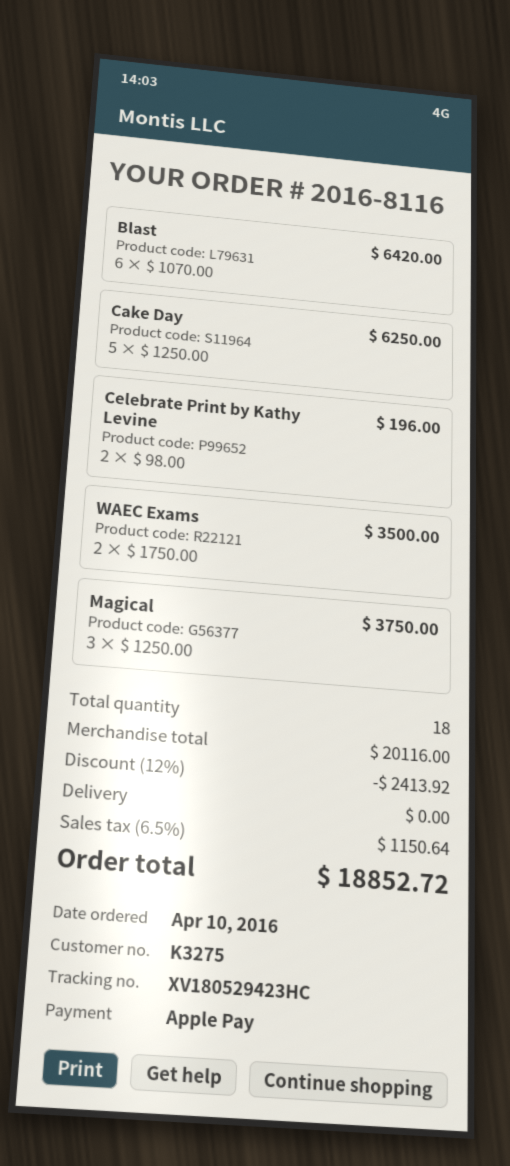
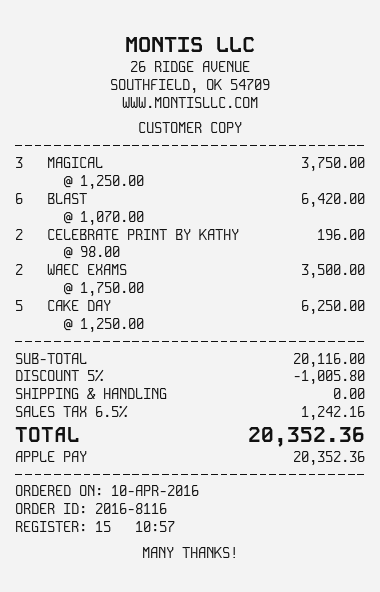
discount: 12% = 2413.92 -> 5% = 1005.80
tax: 6.5% = 1150.64 -> 6.5% = 1242.16
total: 18852.72 -> 20352.36

